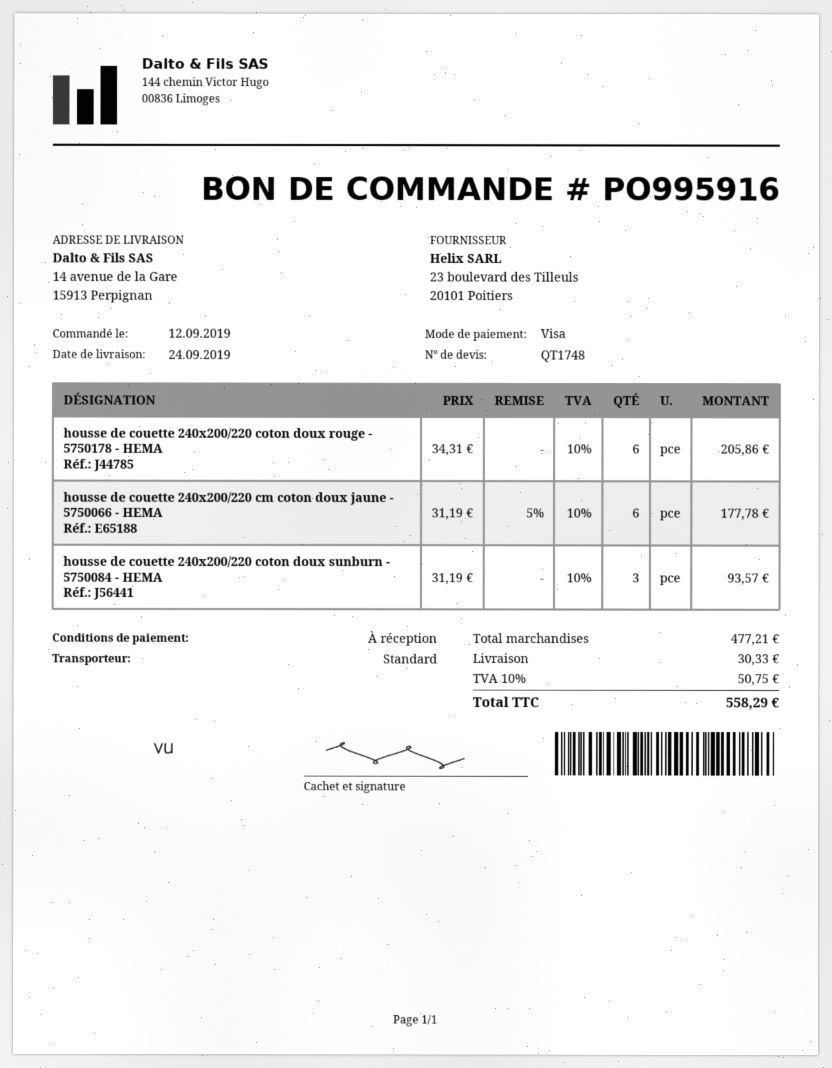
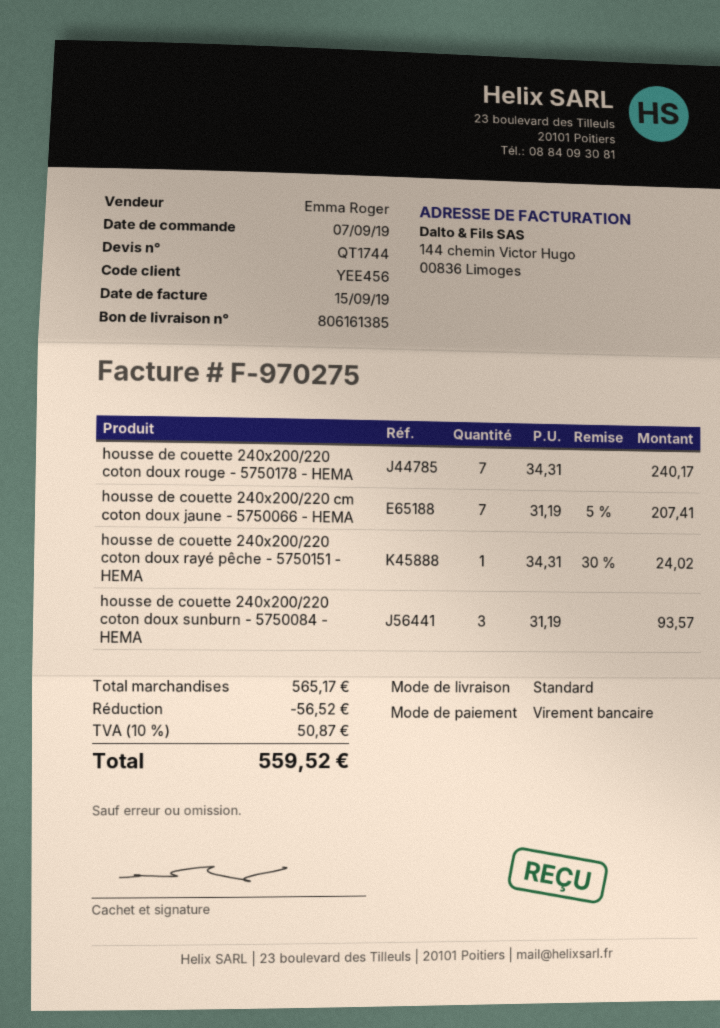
quote number: QT1748 -> QT1744
order date: 2019-09-12 -> 2019-09-07
payment method: Visa -> bank transfer
housse de couette 240x200/220 coton doux rouge - 5750178 - HEMA: 6 x 34.31 = 205.86 -> 7 x 34.31 = 240.17
housse de couette 240x200/220 cm coton doux jaune - 5750066 - HEMA: 6 x 31.19 - 5% = 177.78 -> 7 x 31.19 - 5% = 207.41
housse de couette 240x200/220 coton doux rayé pêche - 5750151 - HEMA: none -> 1 x 34.31 - 30% = 24.02
subtotal: 477.21 -> 565.17
discount: none -> 56.52
shipping: 30.33 -> none
tax: 10% = 50.75 -> 10% = 50.87
total: 558.29 -> 559.52

